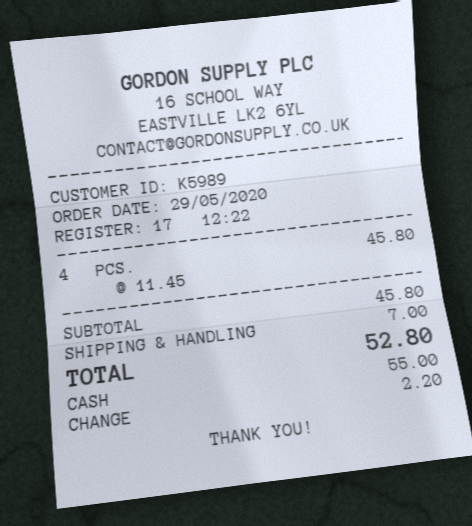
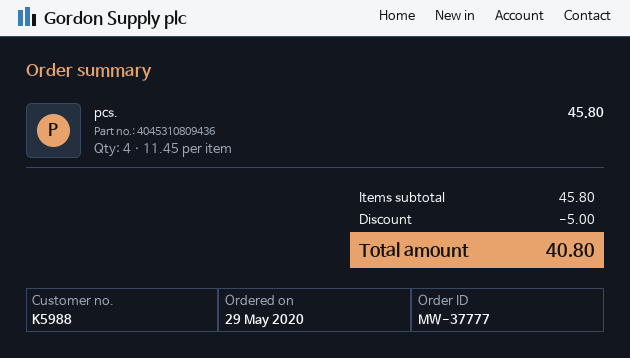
customer number: K5989 -> K5988
discount: none -> 5.00
shipping: 7.00 -> none
total: 52.80 -> 40.80

